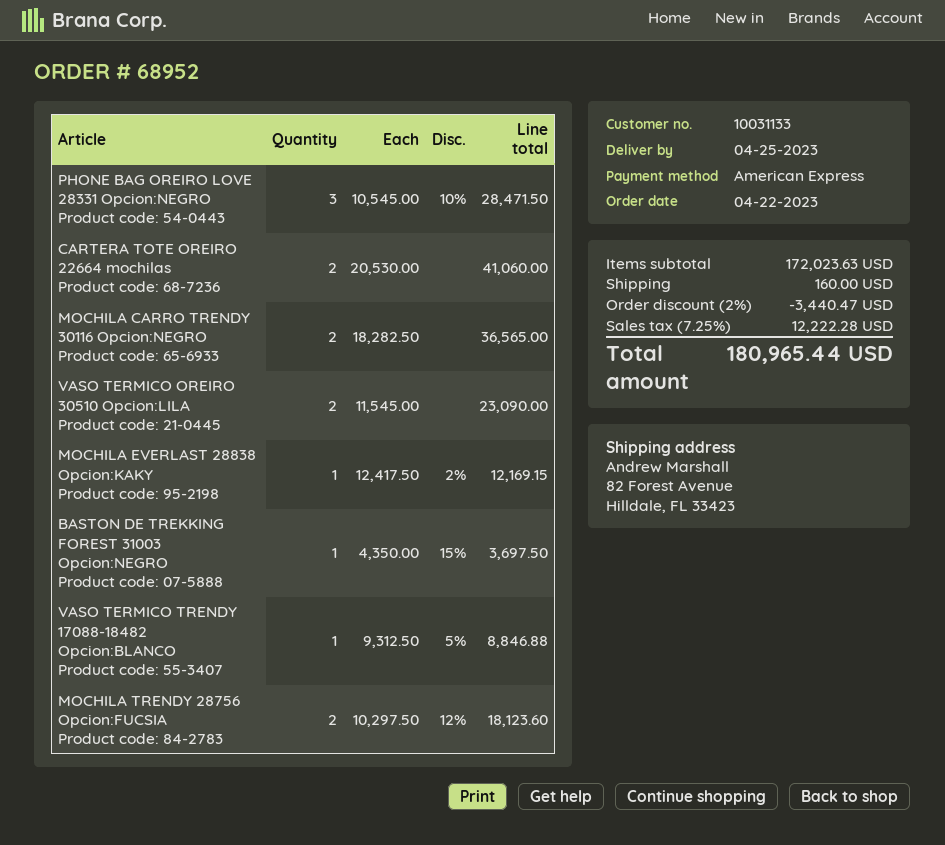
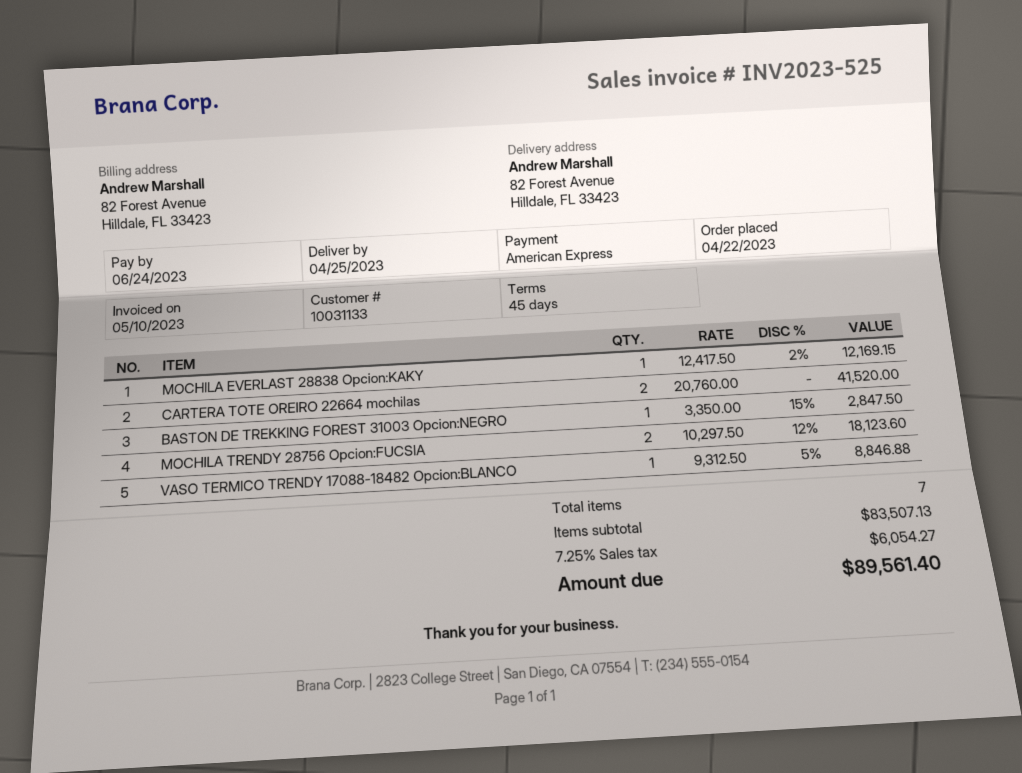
PHONE BAG OREIRO LOVE 28331 Opcion:NEGRO: 3 x 10545.00 - 10% = 28471.50 -> none
CARTERA TOTE OREIRO 22664 mochilas: 2 x 20530.00 = 41060.00 -> 2 x 20760.00 = 41520.00
MOCHILA CARRO TRENDY 30116 Opcion:NEGRO: 2 x 18282.50 = 36565.00 -> none
VASO TERMICO OREIRO 30510 Opcion:LILA: 2 x 11545.00 = 23090.00 -> none
BASTON DE TREKKING FOREST 31003 Opcion:NEGRO: 1 x 4350.00 - 15% = 3697.50 -> 1 x 3350.00 - 15% = 2847.50
subtotal: 172023.63 -> 83507.13
discount: 2% = 3440.47 -> none
shipping: 160.00 -> none
tax: 7.25% = 12222.28 -> 7.25% = 6054.27
total: 180965.44 -> 89561.40

